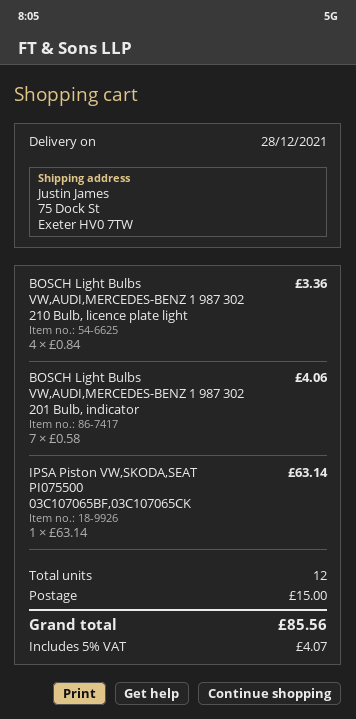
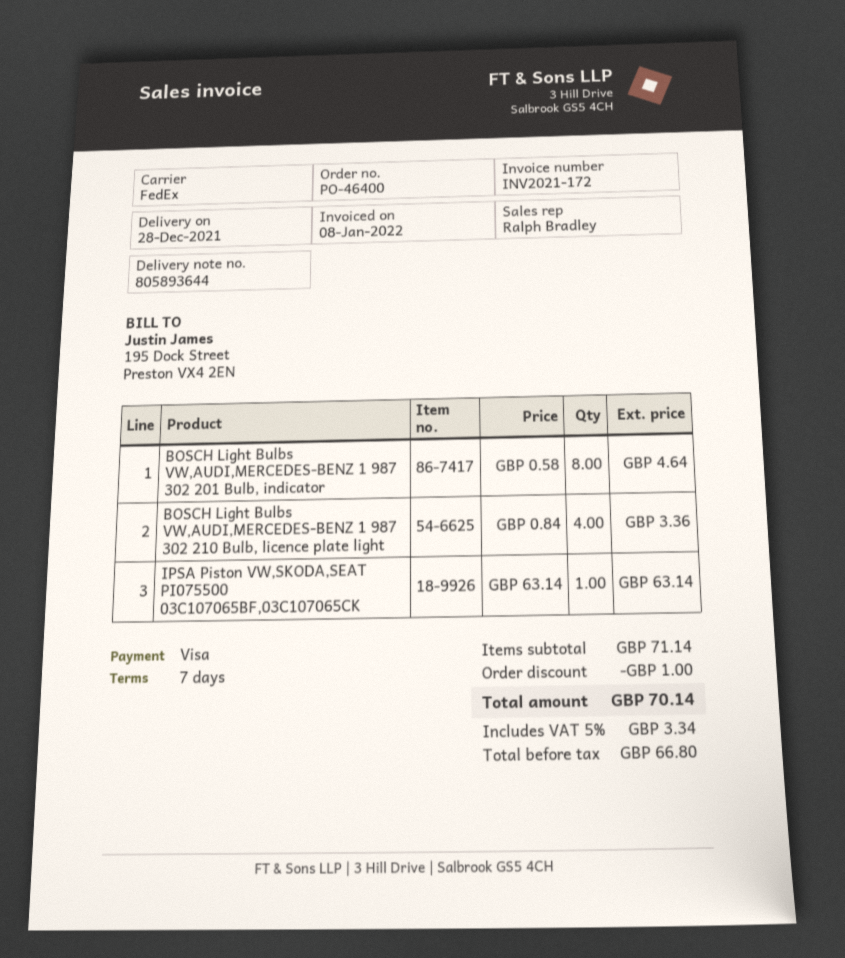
BOSCH Light Bulbs VW,AUDI,MERCEDES-BENZ 1 987 302 201 Bulb, indicator: 7 x 0.58 = 4.06 -> 8 x 0.58 = 4.64
discount: none -> 1.00
shipping: 15.00 -> none
tax: 5% = 4.07 -> 5% = 3.34
total: 85.56 -> 70.14

